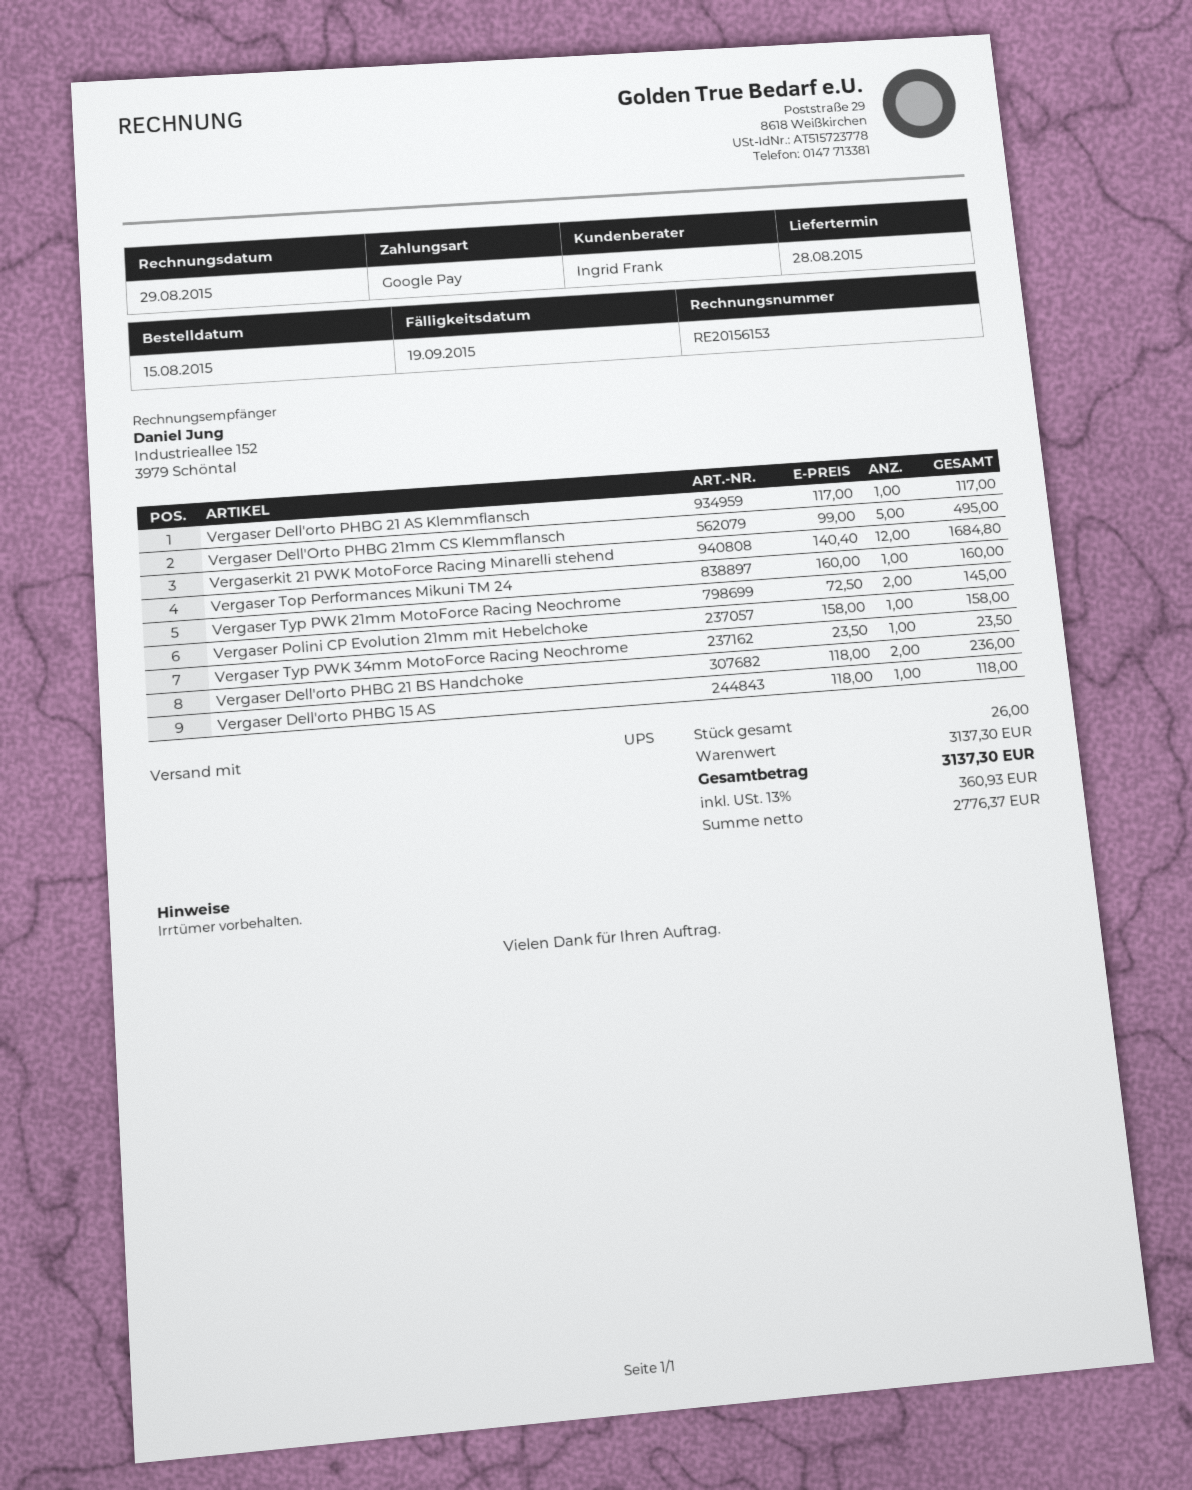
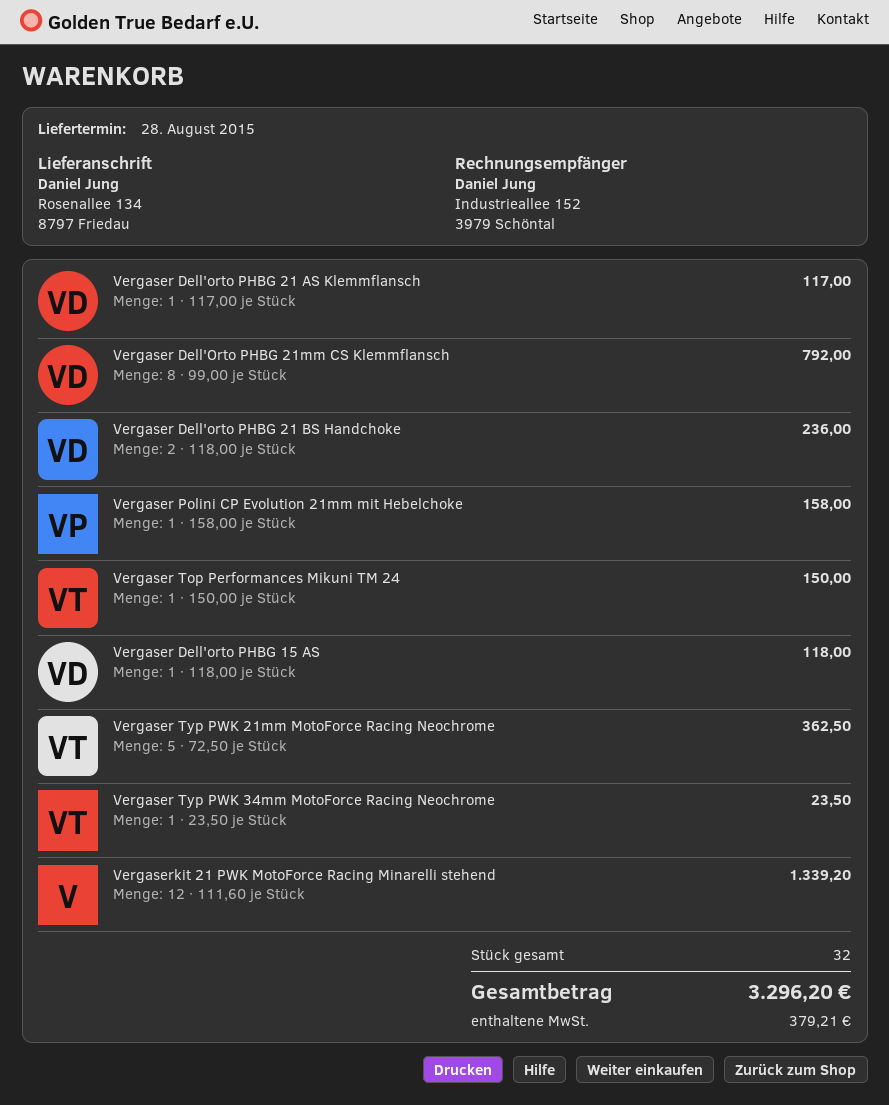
Vergaser Dell'Orto PHBG 21mm CS Klemmflansch: 5 x 99.00 = 495.00 -> 8 x 99.00 = 792.00
Vergaserkit 21 PWK MotoForce Racing Minarelli stehend: 12 x 140.40 = 1684.80 -> 12 x 111.60 = 1339.20
Vergaser Top Performances Mikuni TM 24: 1 x 160.00 = 160.00 -> 1 x 150.00 = 150.00
Vergaser Typ PWK 21mm MotoForce Racing Neochrome: 2 x 72.50 = 145.00 -> 5 x 72.50 = 362.50
total quantity: 26 -> 32
tax: 360.93 -> 379.21
total: 3137.30 -> 3296.20

